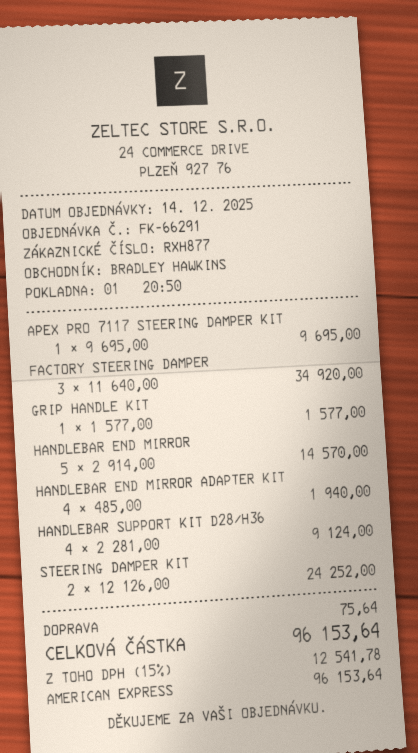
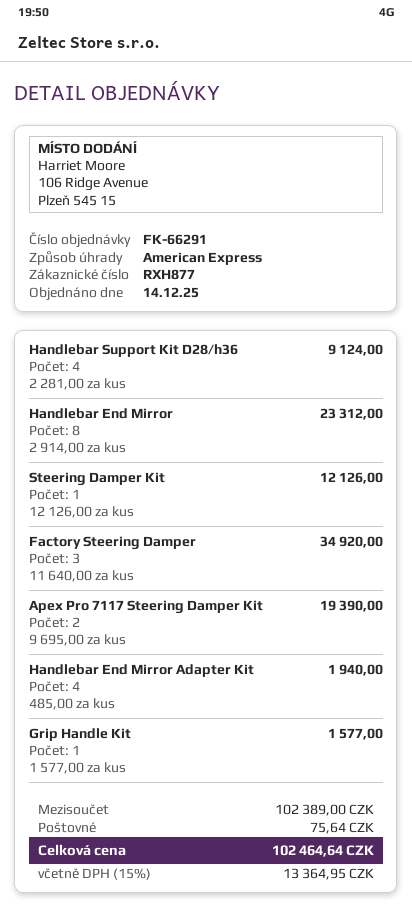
APEX PRO 7117 STEERING DAMPER KIT: 1 x 9695.00 = 9695.00 -> 2 x 9695.00 = 19390.00
HANDLEBAR END MIRROR: 5 x 2914.00 = 14570.00 -> 8 x 2914.00 = 23312.00
STEERING DAMPER KIT: 2 x 12126.00 = 24252.00 -> 1 x 12126.00 = 12126.00
tax: 15% = 12541.78 -> 15% = 13364.95
total: 96153.64 -> 102464.64

